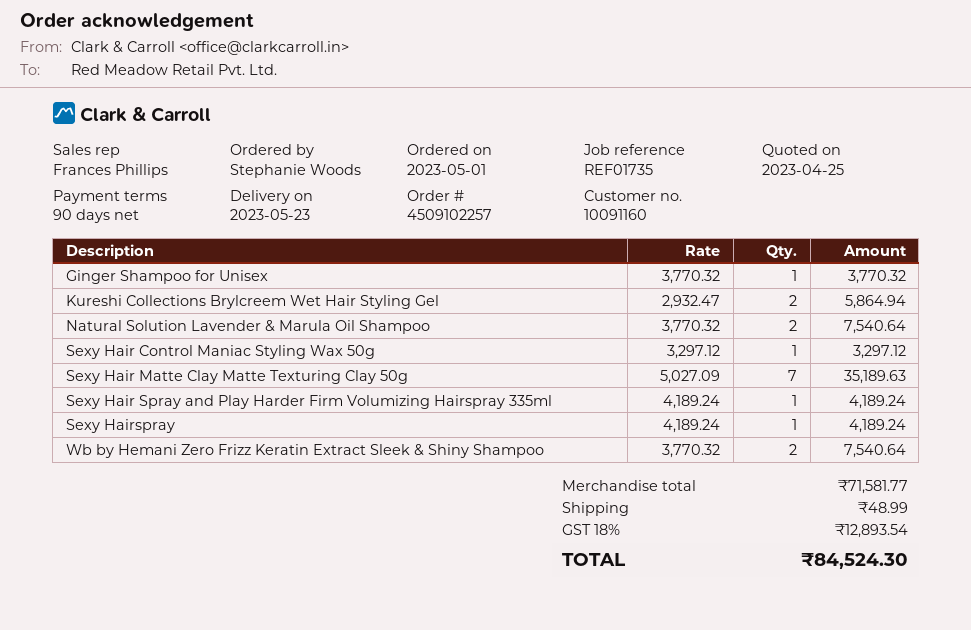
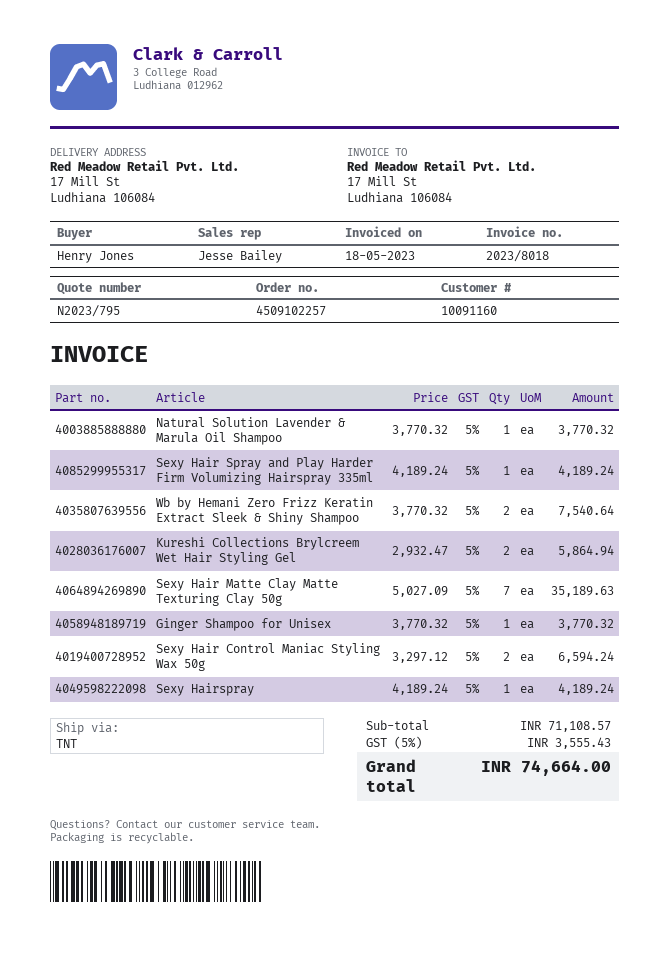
ordered by: Stephanie Woods -> Henry Jones
sales rep: Frances Phillips -> Jesse Bailey
Natural Solution Lavender & Marula Oil Shampoo: 2 x 3770.32 = 7540.64 -> 1 x 3770.32 = 3770.32
Sexy Hair Control Maniac Styling Wax 50g: 1 x 3297.12 = 3297.12 -> 2 x 3297.12 = 6594.24
subtotal: 71581.77 -> 71108.57
shipping: 48.99 -> none
tax: 18% = 12893.54 -> 5% = 3555.43
total: 84524.30 -> 74664.00

